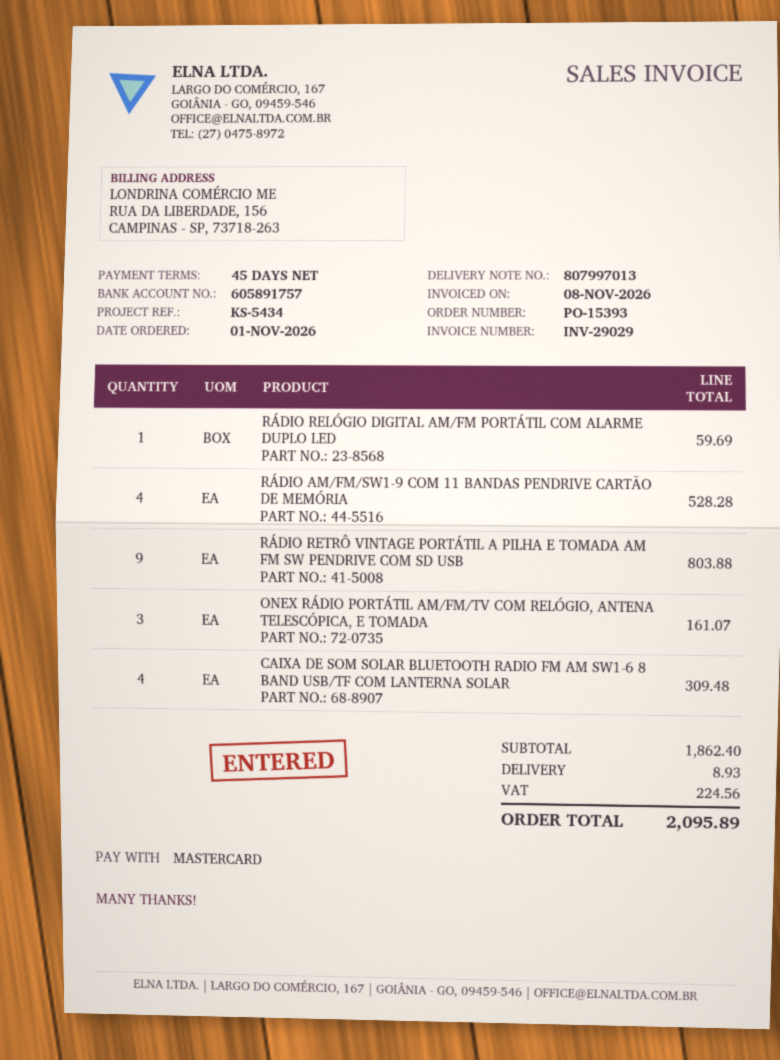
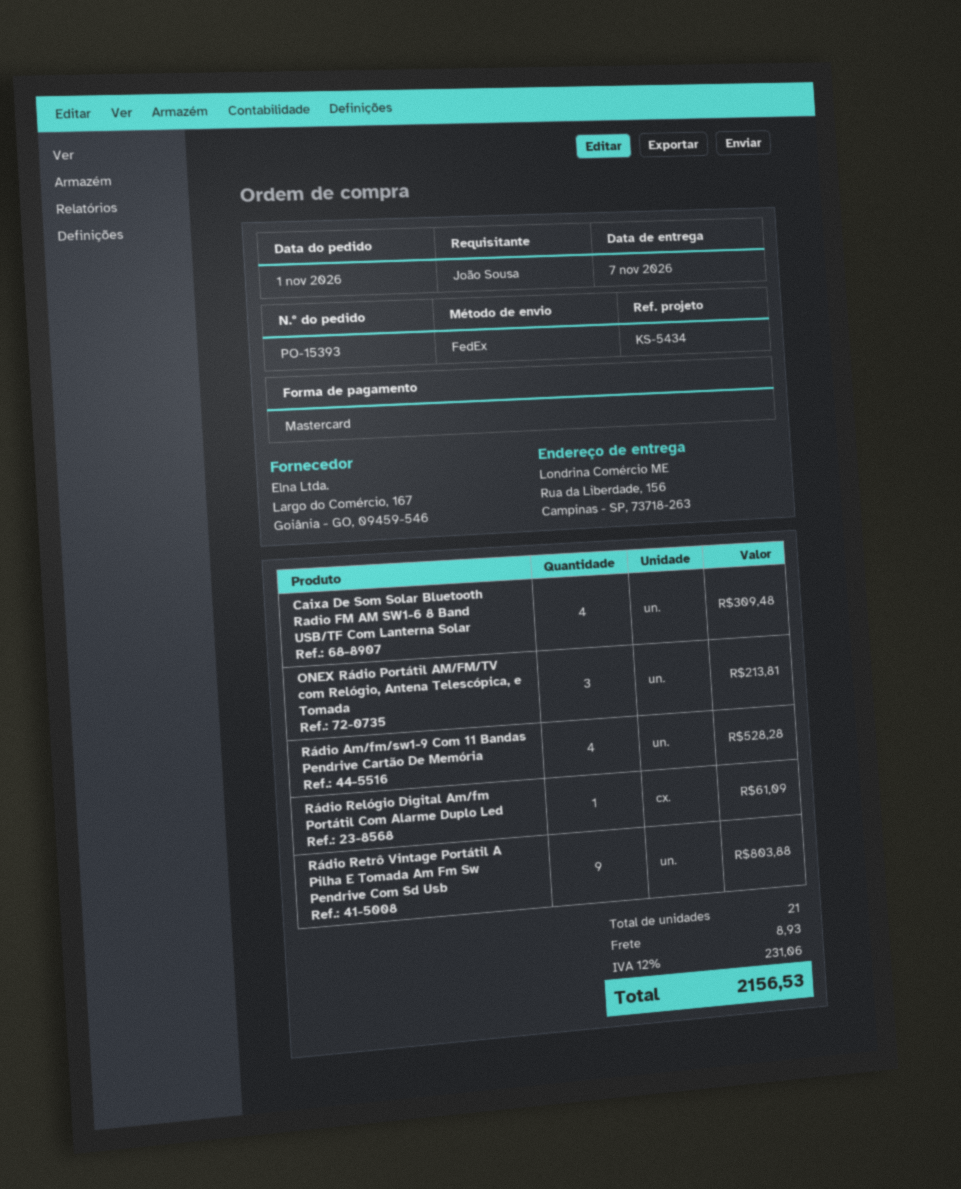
RÁDIO RELÓGIO DIGITAL AM/FM PORTÁTIL COM ALARME DUPLO LED: 1 for 59.69 -> 1 for 61.09
ONEX RÁDIO PORTÁTIL AM/FM/TV COM RELÓGIO, ANTENA TELESCÓPICA, E TOMADA: 3 for 161.07 -> 3 for 213.81
tax: 224.56 -> 231.06
total: 2095.89 -> 2156.53

